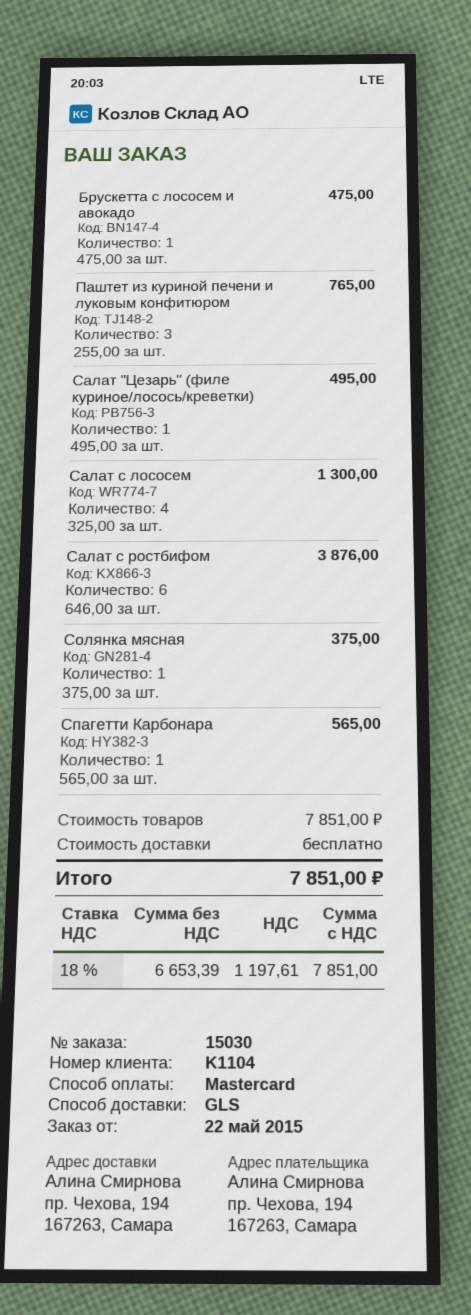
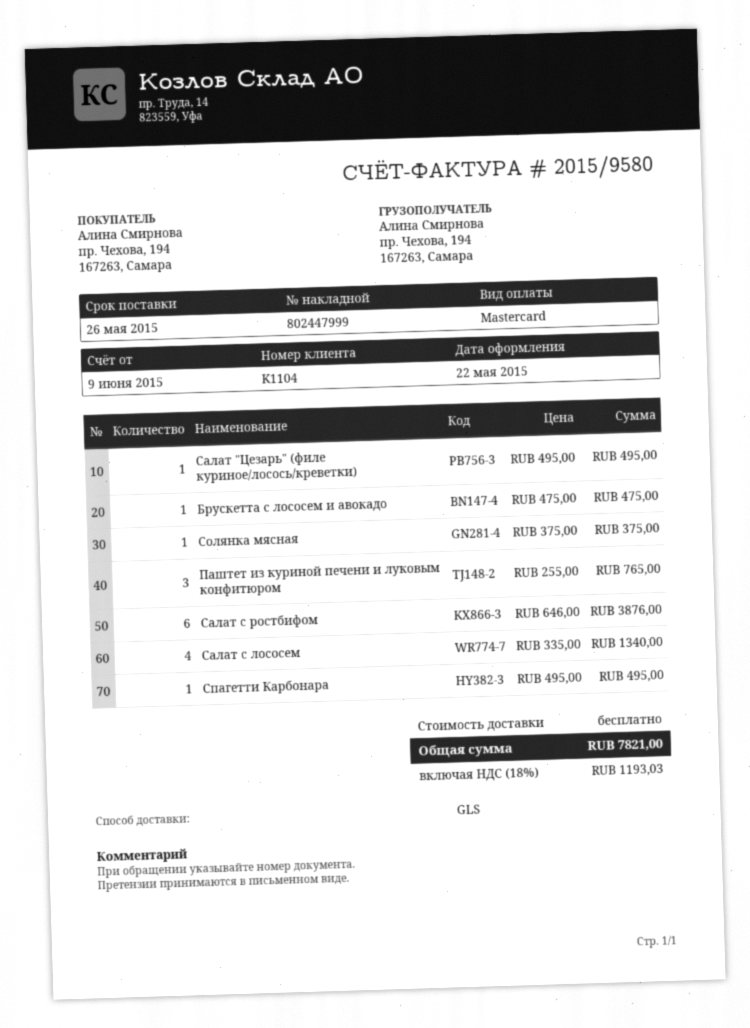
Салат с лососем: 4 x 325.00 = 1300.00 -> 4 x 335.00 = 1340.00
Спагетти Карбонара: 1 x 565.00 = 565.00 -> 1 x 495.00 = 495.00
tax: 18% = 1197.61 -> 18% = 1193.03
total: 7851.00 -> 7821.00

